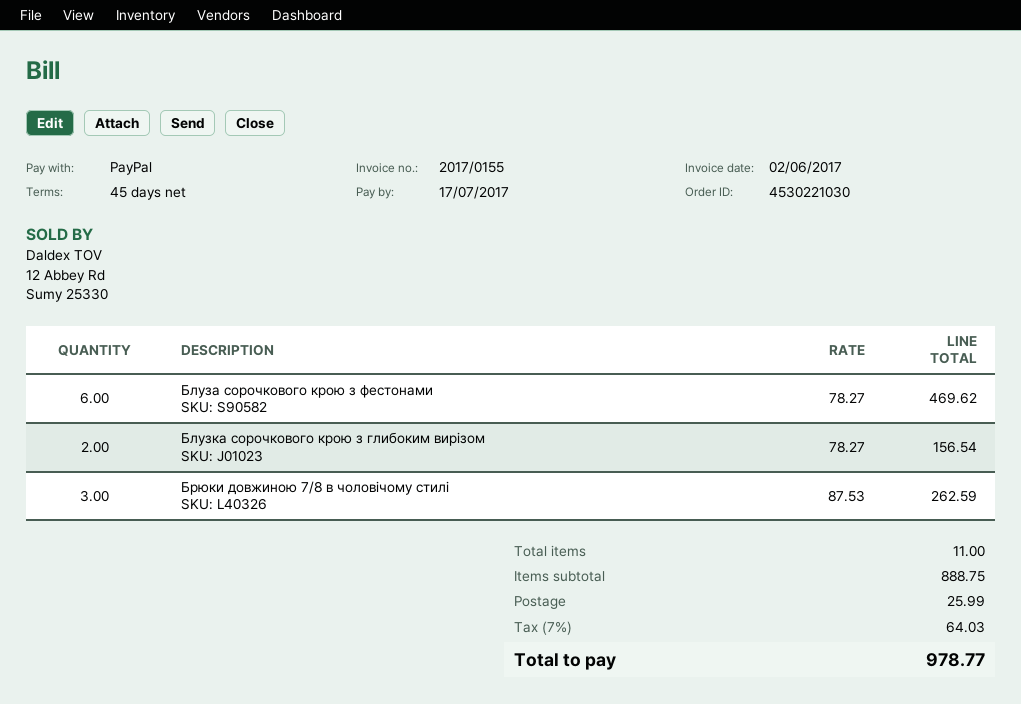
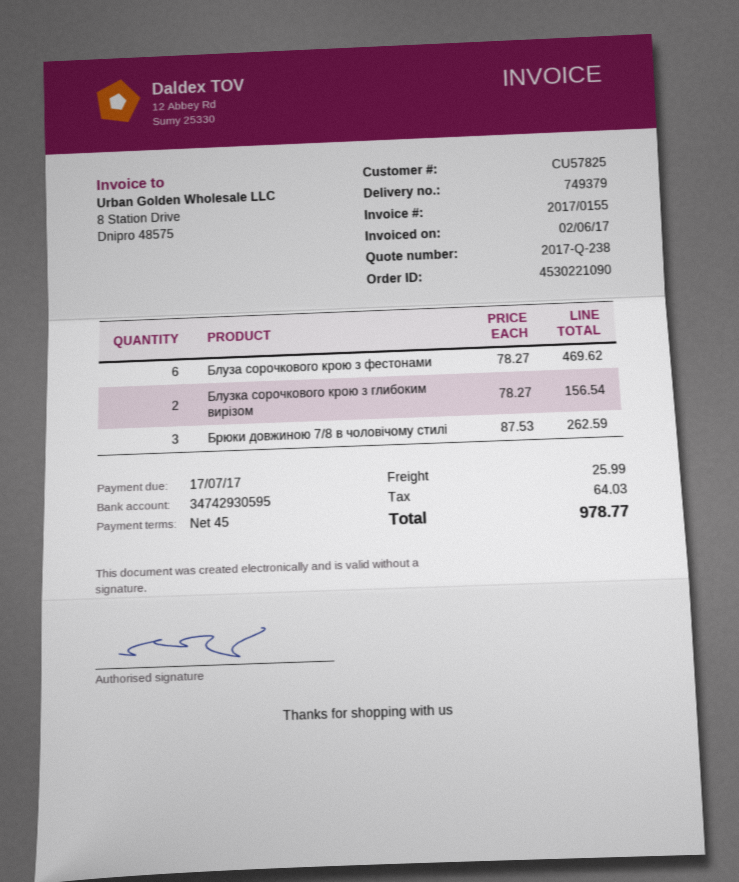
order number: 4530221030 -> 4530221090

